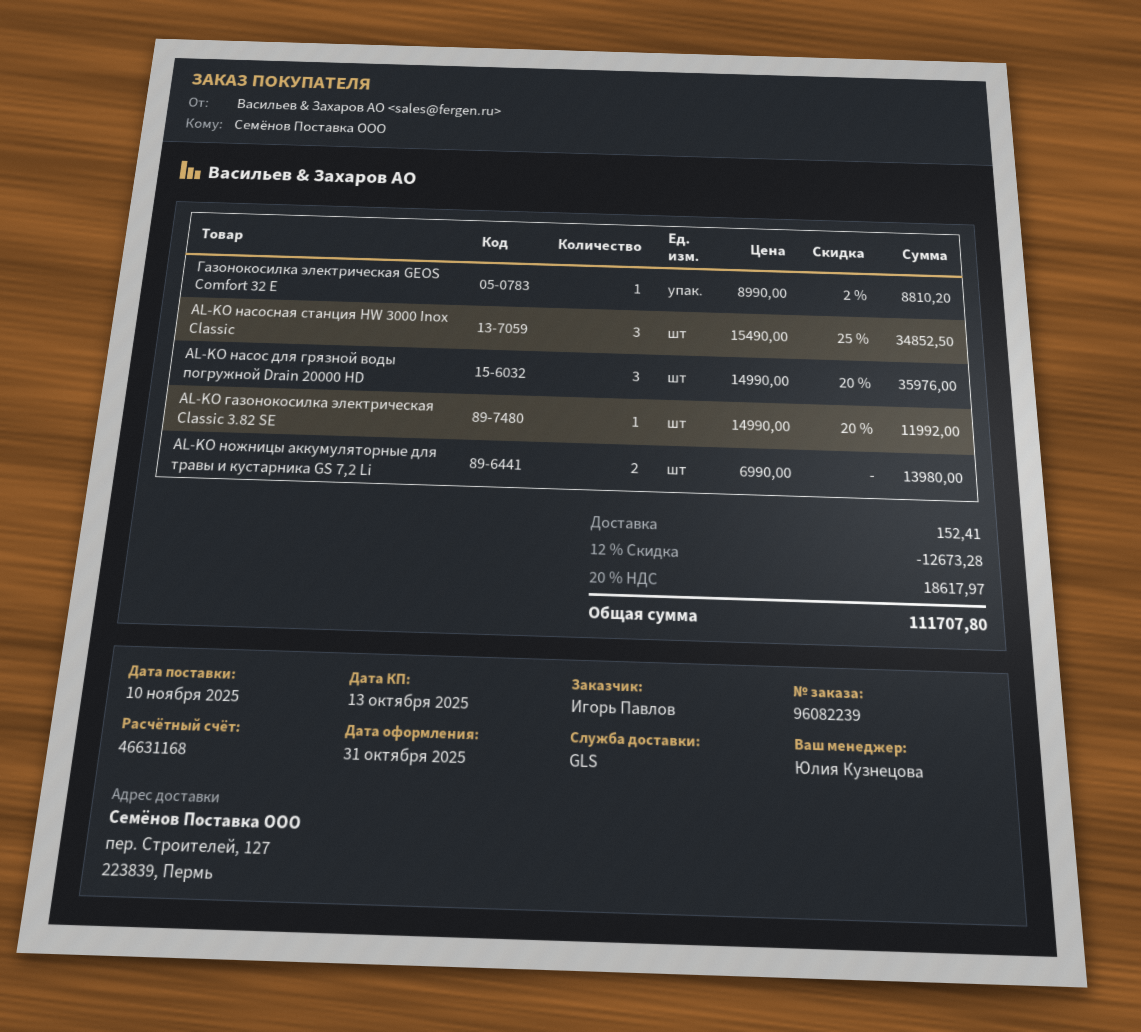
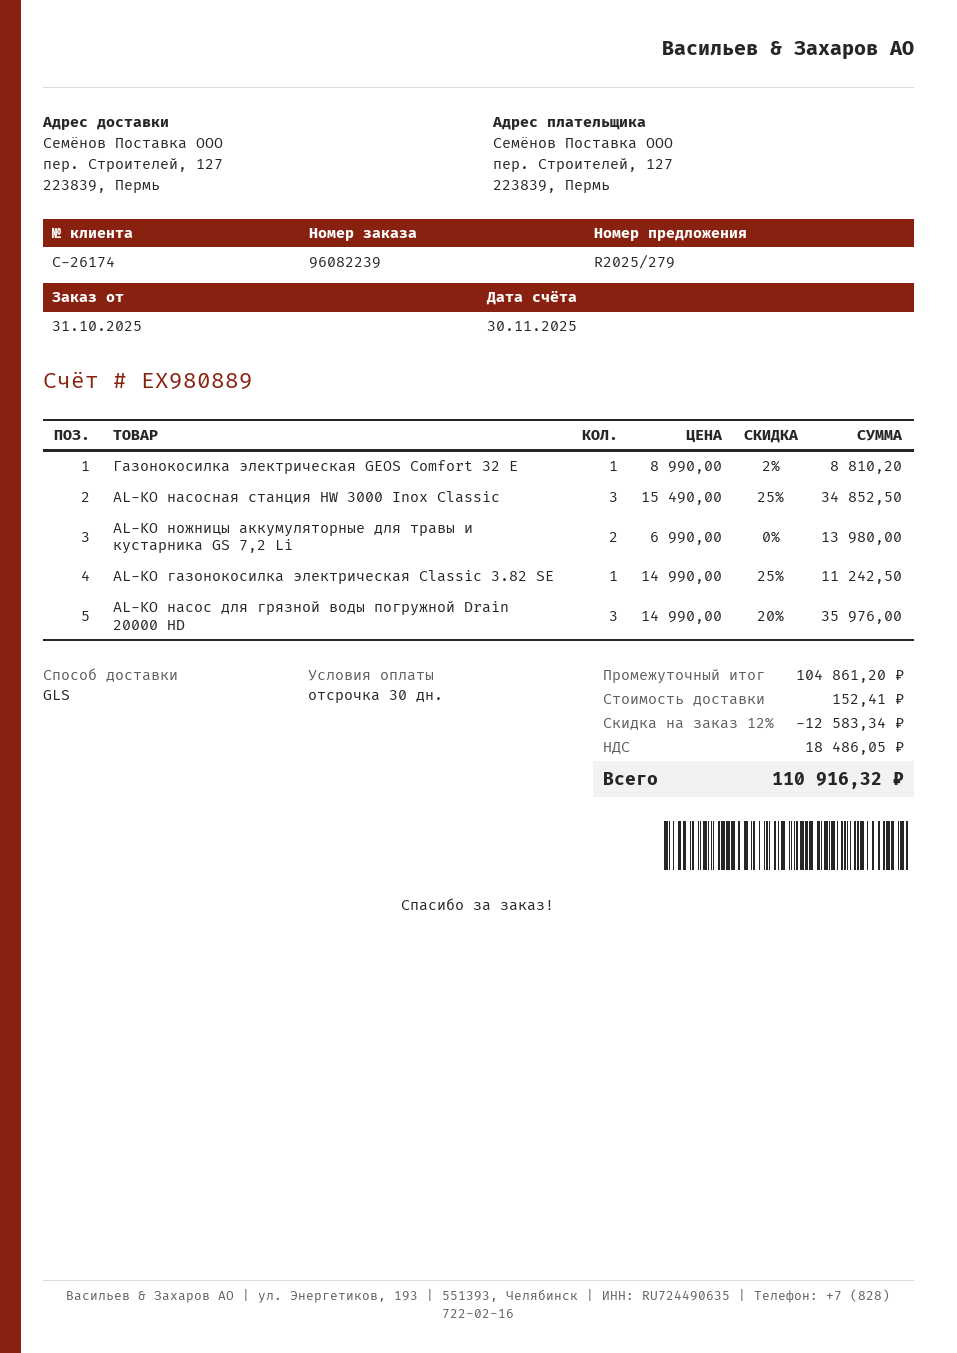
AL-KO газонокосилка электрическая Classic 3.82 SE: 1 x 14990.00 - 20% = 11992.00 -> 1 x 14990.00 - 25% = 11242.50
discount: 12% = 12673.28 -> 12% = 12583.34
tax: 18617.97 -> 18486.05
total: 111707.80 -> 110916.32

